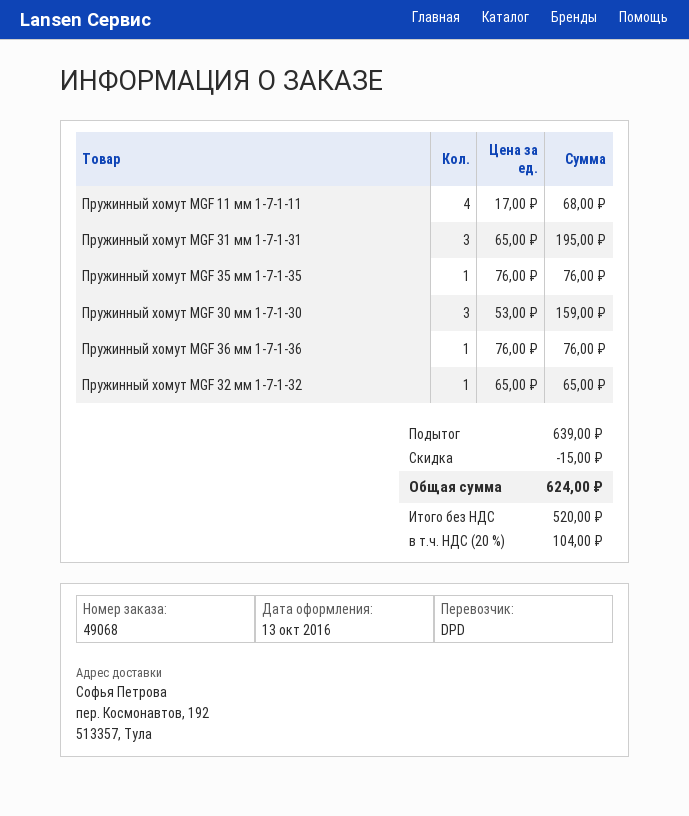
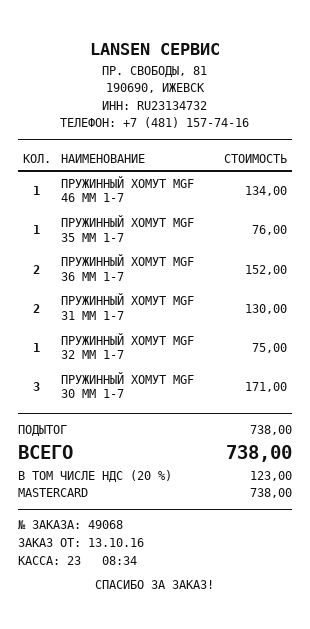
Пружинный хомут MGF 11 мм 1-7-1-11: 4 for 68.00 -> none
Пружинный хомут MGF 31 мм 1-7-1-31: 3 for 195.00 -> 2 for 130.00
Пружинный хомут MGF 30 мм 1-7-1-30: 3 for 159.00 -> 3 for 171.00
Пружинный хомут MGF 36 мм 1-7-1-36: 1 for 76.00 -> 2 for 152.00
Пружинный хомут MGF 32 мм 1-7-1-32: 1 for 65.00 -> 1 for 75.00
ПРУЖИННЫЙ ХОМУТ MGF 46 ММ 1-7: none -> 1 for 134.00
subtotal: 639.00 -> 738.00
discount: 15.00 -> none
tax: 20% = 104.00 -> 20% = 123.00
total: 624.00 -> 738.00

